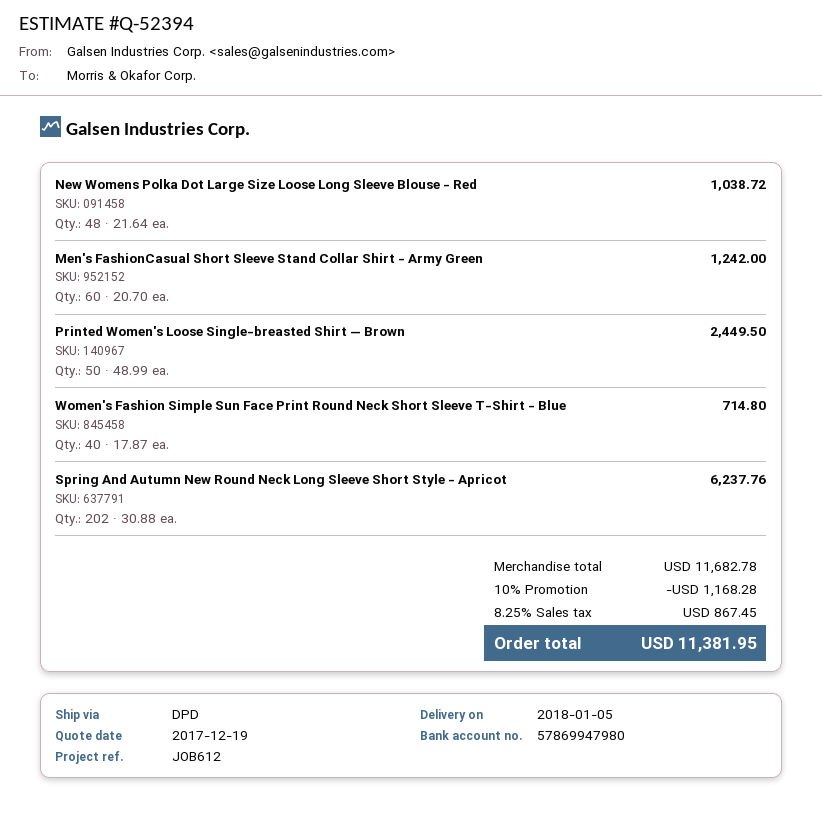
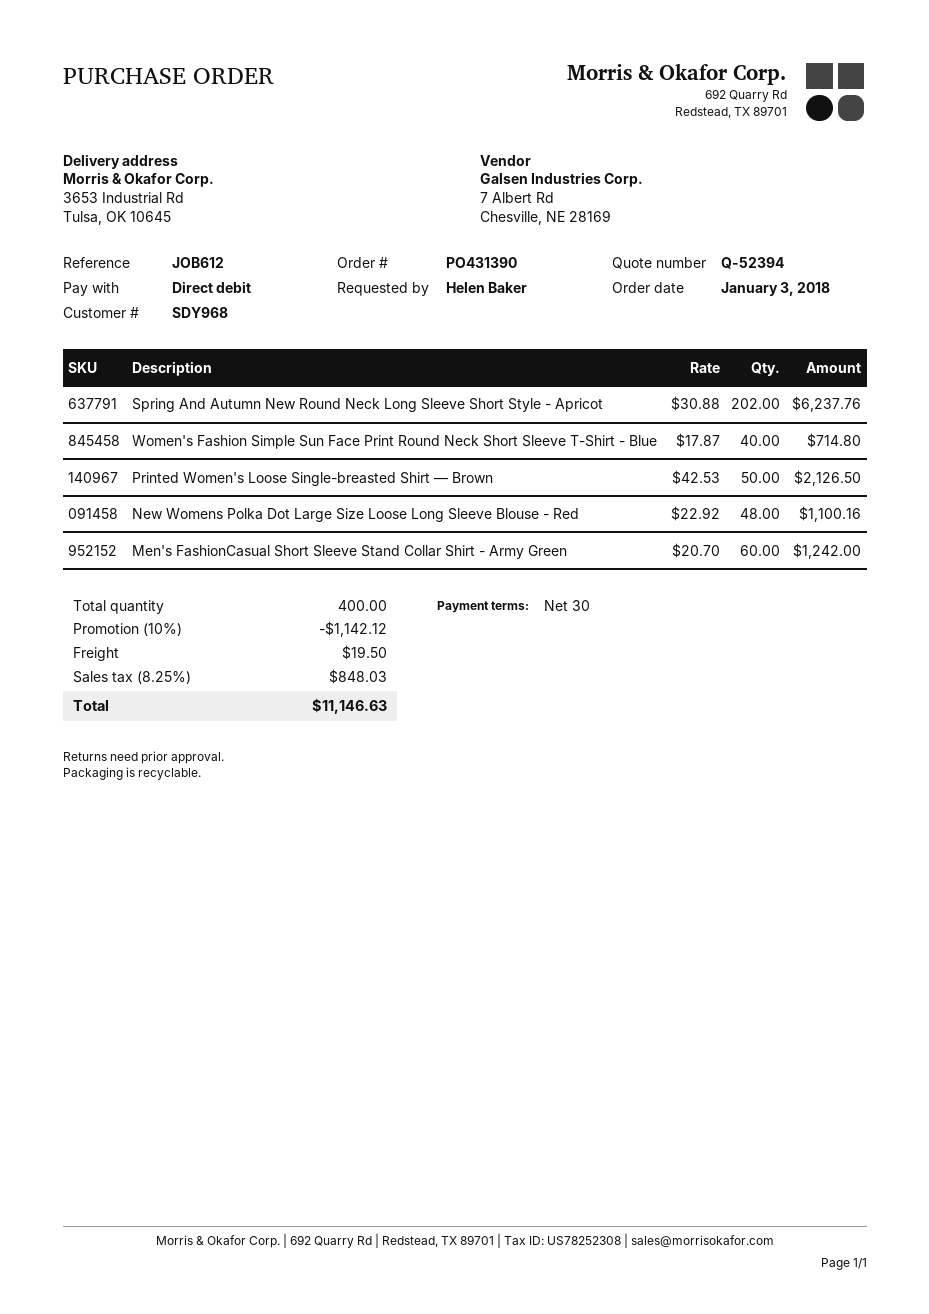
New Womens Polka Dot Large Size Loose Long Sleeve Blouse - Red: 48 x 21.64 = 1038.72 -> 48 x 22.92 = 1100.16
Printed Women's Loose Single-breasted Shirt — Brown: 50 x 48.99 = 2449.50 -> 50 x 42.53 = 2126.50
discount: 10% = 1168.28 -> 10% = 1142.12
shipping: none -> 19.50
tax: 8.25% = 867.45 -> 8.25% = 848.03
total: 11381.95 -> 11146.63

